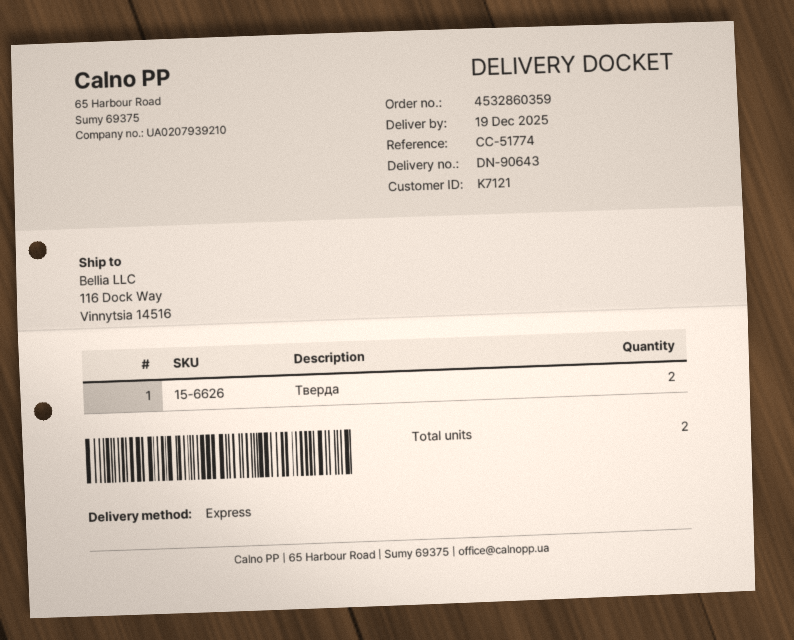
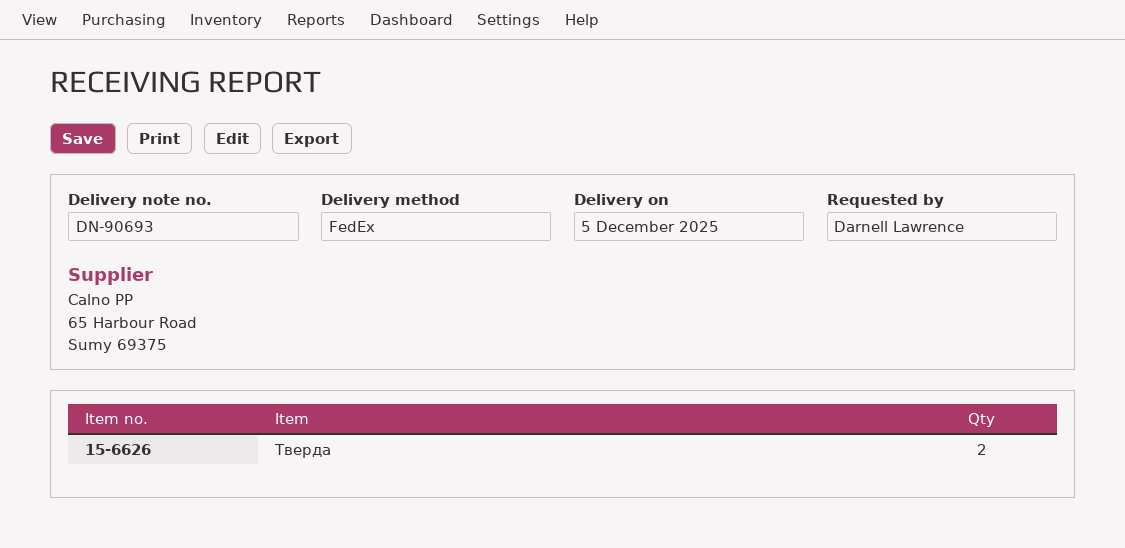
delivery note number: DN-90643 -> DN-90693
delivery date: 2025-12-19 -> 2025-12-05
shipping method: express -> FedEx

